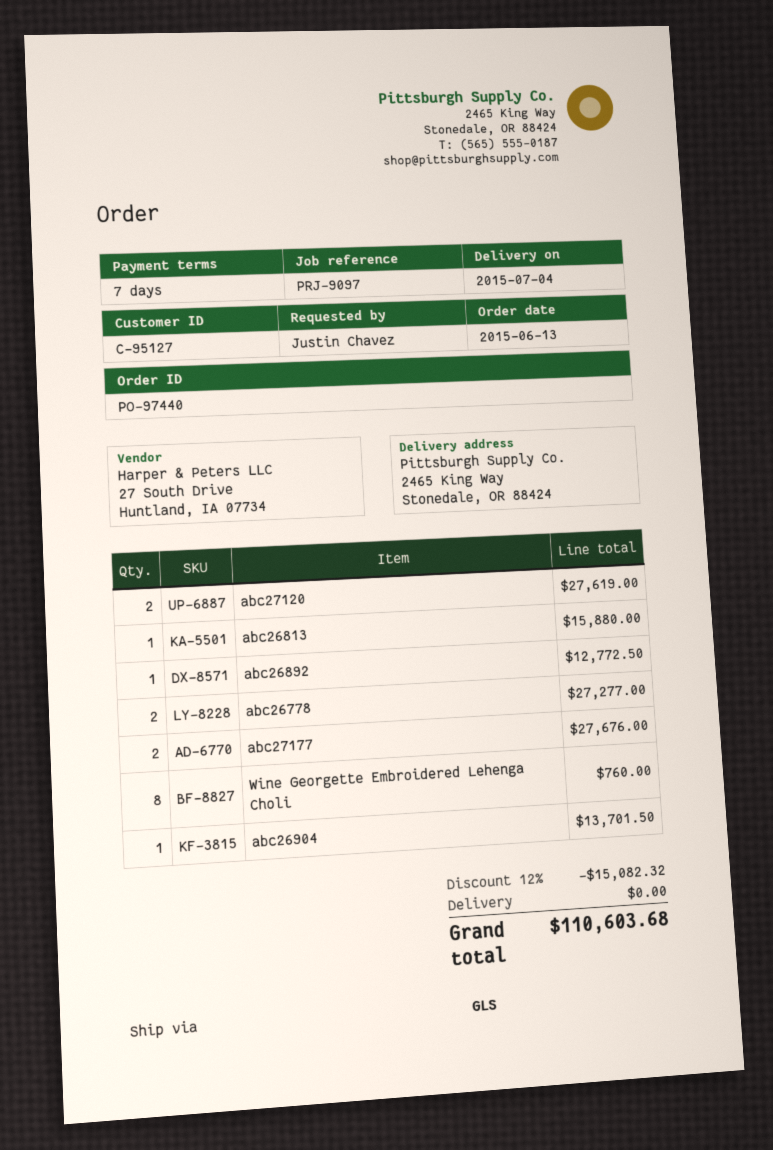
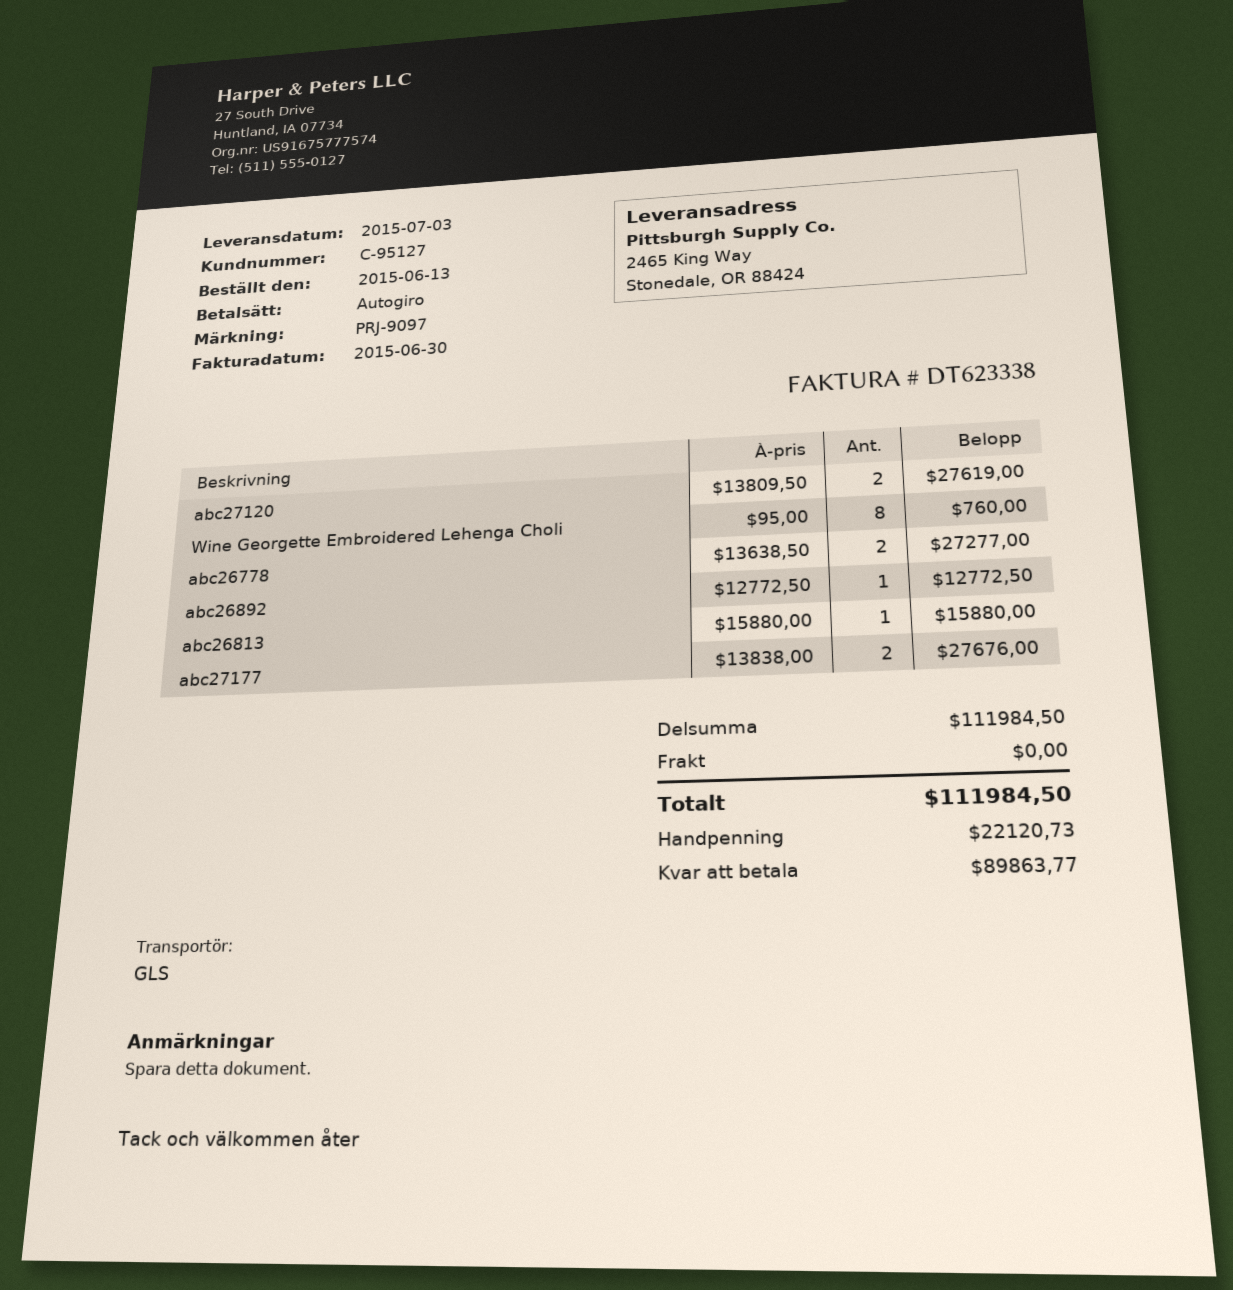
delivery date: 2015-07-04 -> 2015-07-03
abc26904: 1 for 13701.50 -> none
discount: 12% = 15082.32 -> none
total: 110603.68 -> 111984.50

